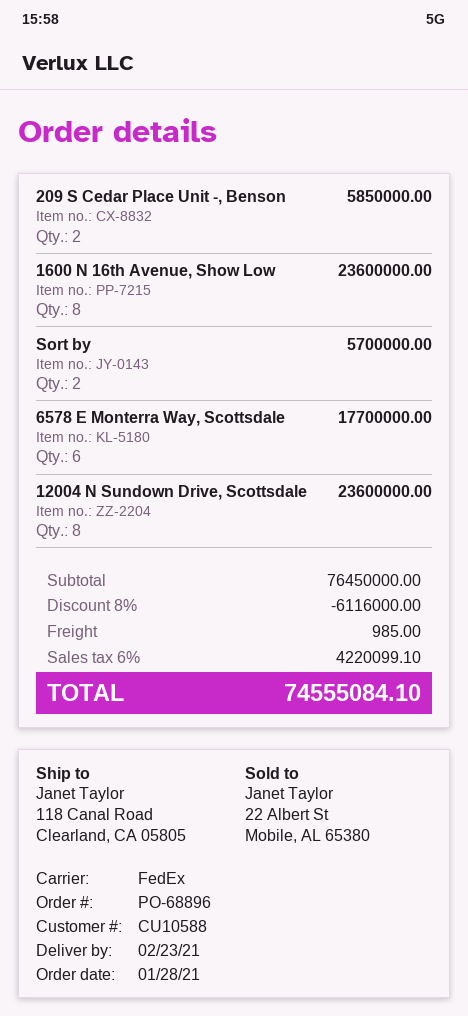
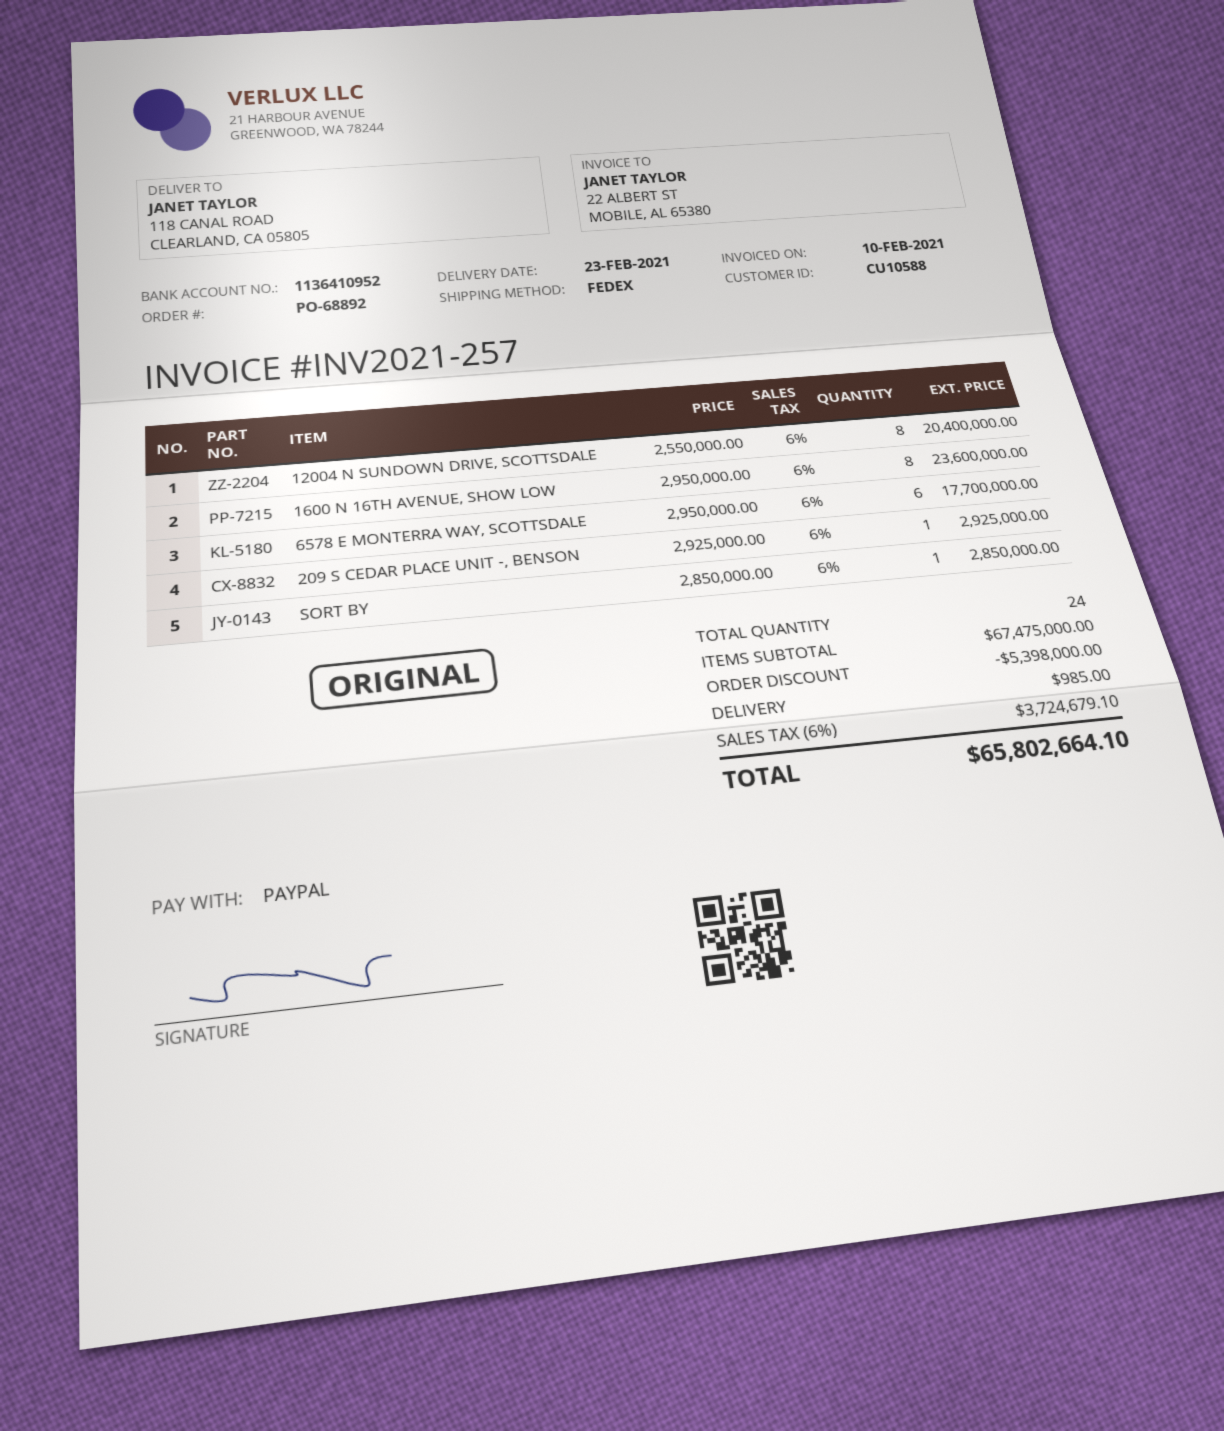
order number: PO-68896 -> PO-68892
209 S Cedar Place Unit -, Benson: 2 for 5850000.00 -> 1 for 2925000.00
Sort by: 2 for 5700000.00 -> 1 for 2850000.00
12004 N Sundown Drive, Scottsdale: 8 for 23600000.00 -> 8 for 20400000.00
subtotal: 76450000.00 -> 67475000.00
discount: 6116000.00 -> 5398000.00
tax: 6% = 4220099.10 -> 6% = 3724679.10
total: 74555084.10 -> 65802664.10

